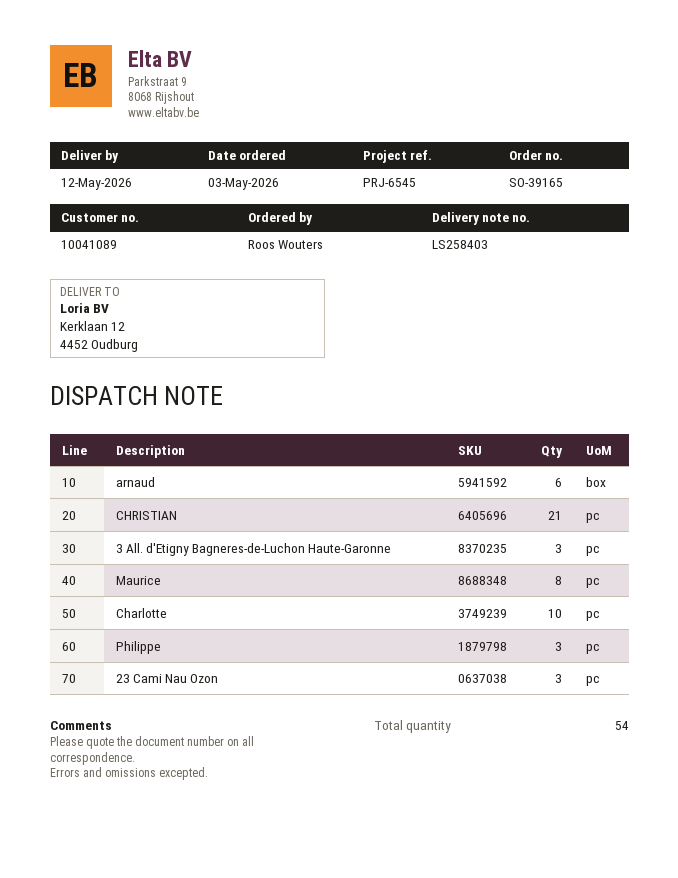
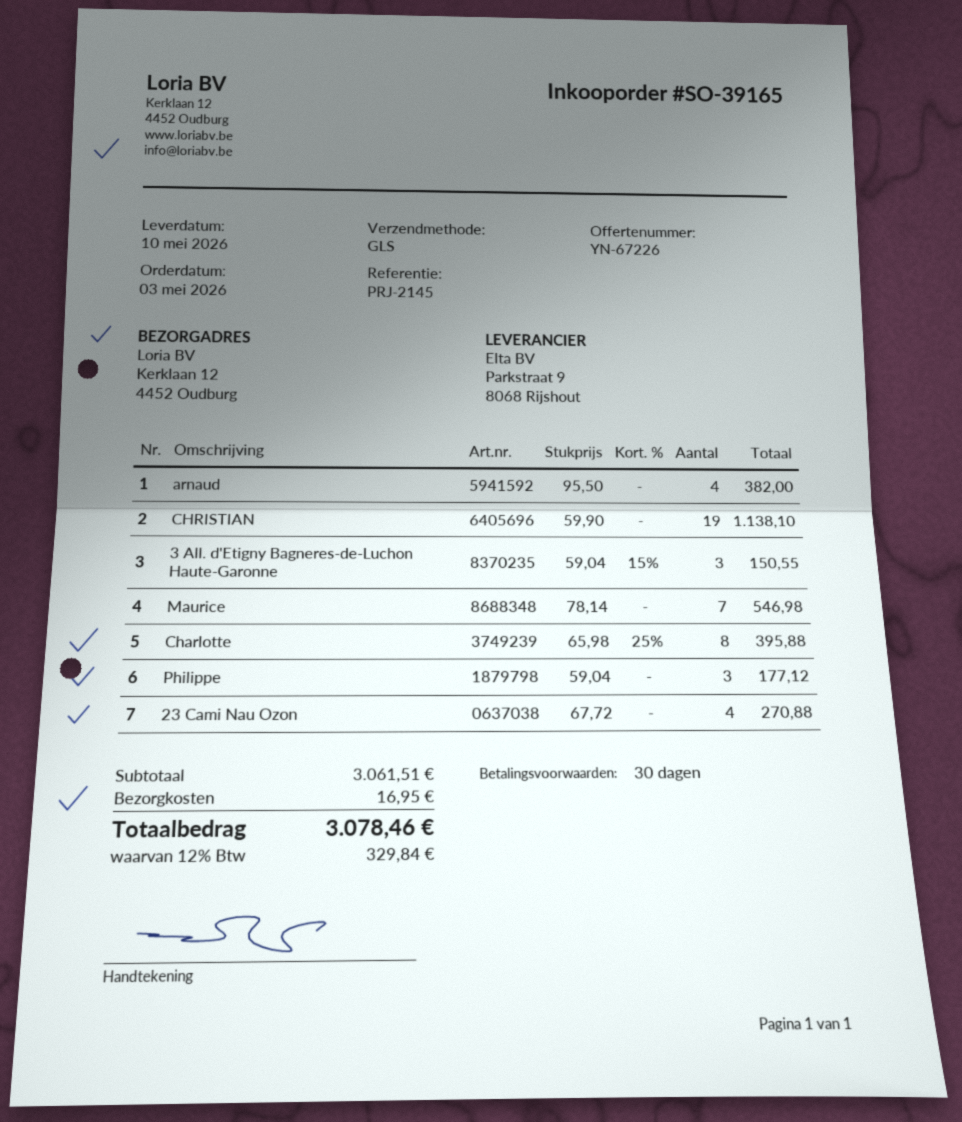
delivery date: 2026-05-12 -> 2026-05-10
reference: PRJ-6545 -> PRJ-2145
arnaud: 6 -> 4
CHRISTIAN: 21 -> 19
Maurice: 8 -> 7
Charlotte: 10 -> 8
23 Cami Nau Ozon: 3 -> 4

